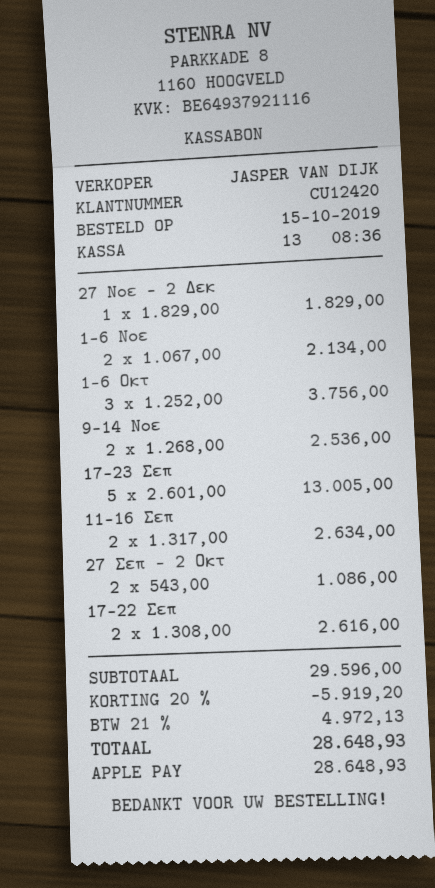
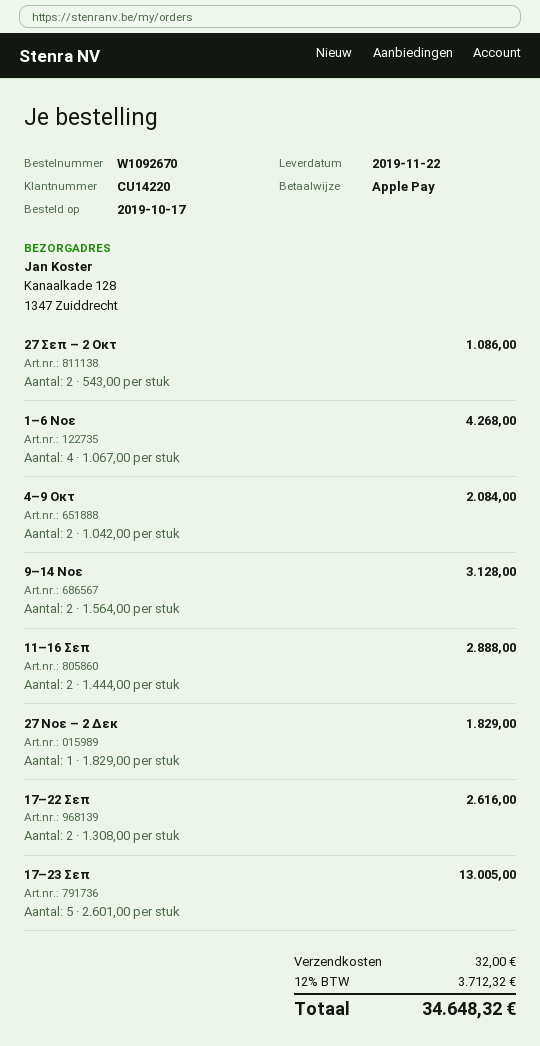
order date: 2019-10-15 -> 2019-10-17
customer number: CU12420 -> CU14220
1–6 Νοε: 2 x 1067.00 = 2134.00 -> 4 x 1067.00 = 4268.00
1–6 Οκτ: 3 x 1252.00 = 3756.00 -> none
9–14 Νοε: 2 x 1268.00 = 2536.00 -> 2 x 1564.00 = 3128.00
11–16 Σεπ: 2 x 1317.00 = 2634.00 -> 2 x 1444.00 = 2888.00
4–9 Οκτ: none -> 2 x 1042.00 = 2084.00
discount: 20% = 5919.20 -> none
shipping: none -> 32.00
tax: 21% = 4972.13 -> 12% = 3712.32
total: 28648.93 -> 34648.32

